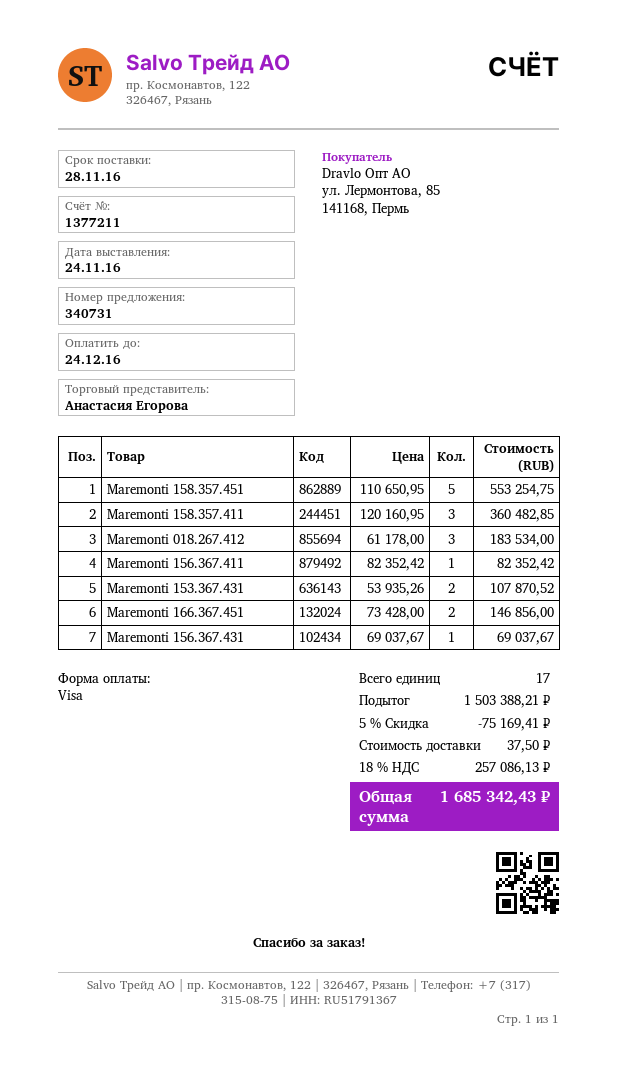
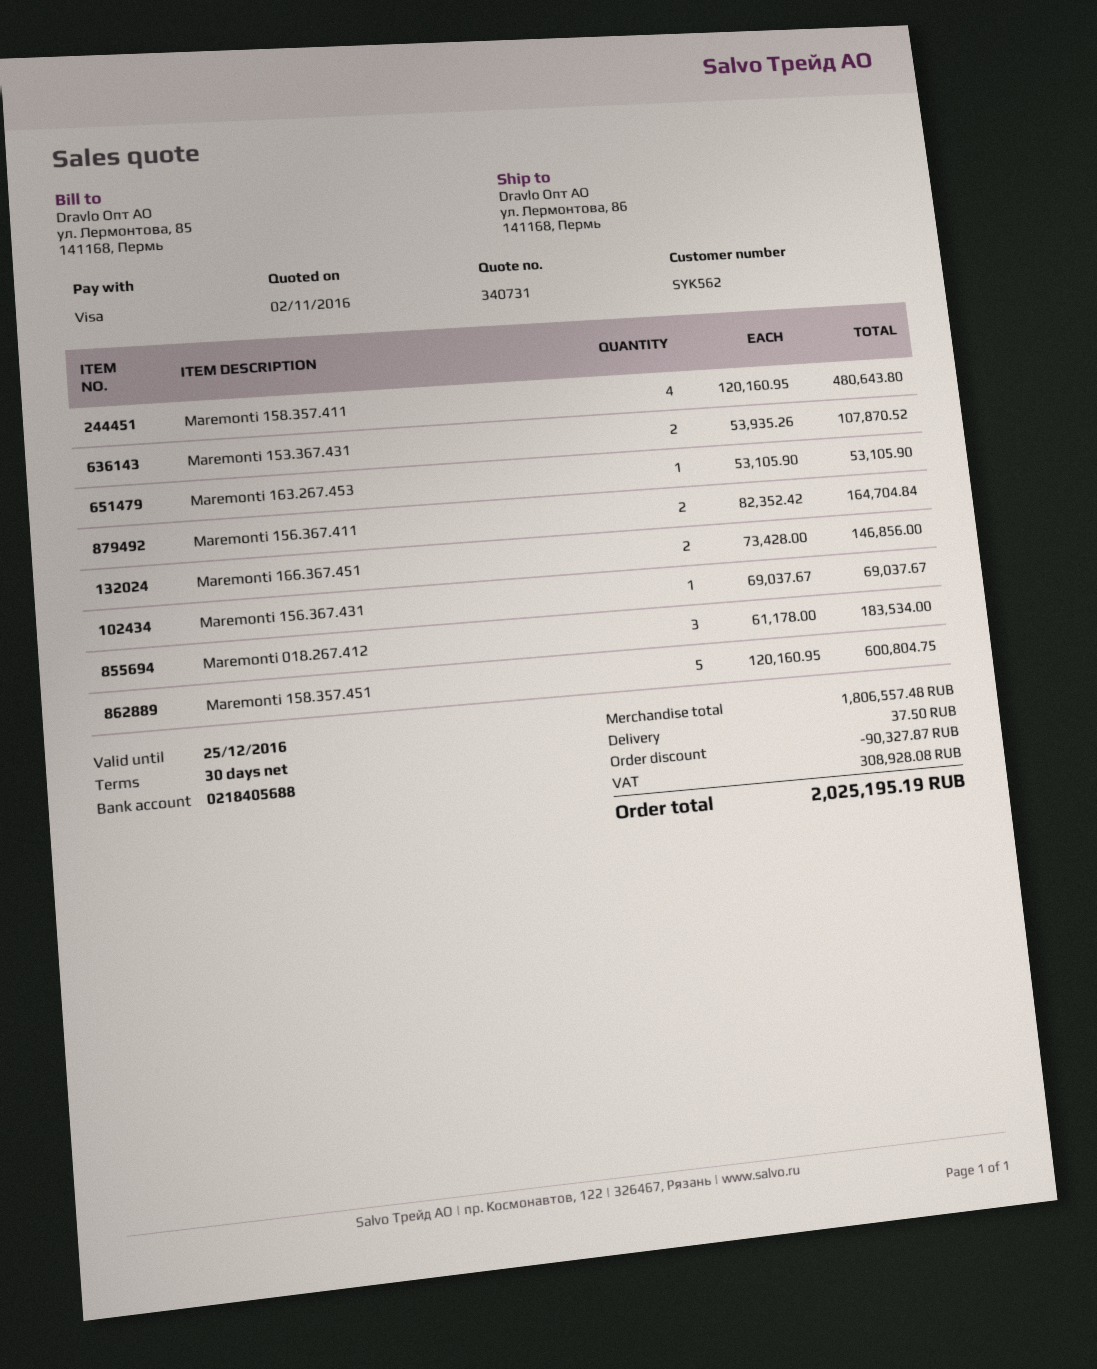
Maremonti 158.357.451: 5 x 110650.95 = 553254.75 -> 5 x 120160.95 = 600804.75
Maremonti 158.357.411: 3 x 120160.95 = 360482.85 -> 4 x 120160.95 = 480643.80
Maremonti 156.367.411: 1 x 82352.42 = 82352.42 -> 2 x 82352.42 = 164704.84
Maremonti 163.267.453: none -> 1 x 53105.90 = 53105.90
subtotal: 1503388.21 -> 1806557.48
discount: 75169.41 -> 90327.87
tax: 257086.13 -> 308928.08
total: 1685342.43 -> 2025195.19

